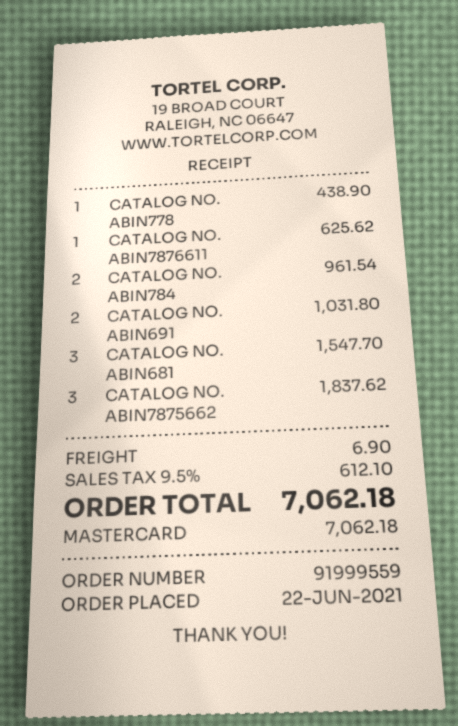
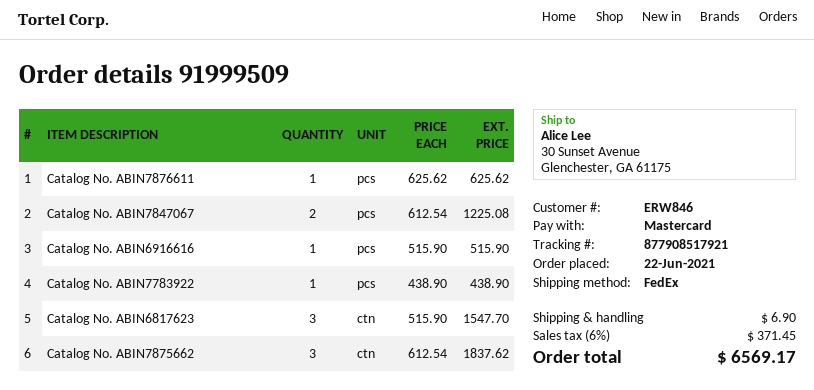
order number: 91999559 -> 91999509
CATALOG NO. ABIN784: 2 for 961.54 -> 2 for 1225.08
CATALOG NO. ABIN691: 2 for 1031.80 -> 1 for 515.90
tax: 9.5% = 612.10 -> 6% = 371.45
total: 7062.18 -> 6569.17

